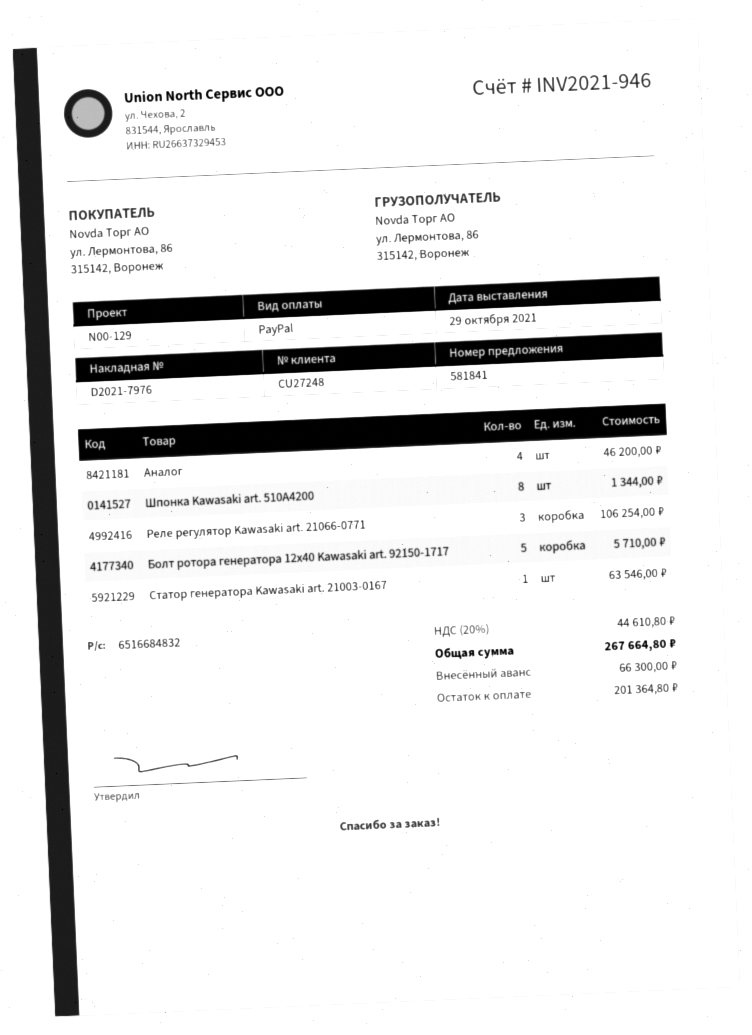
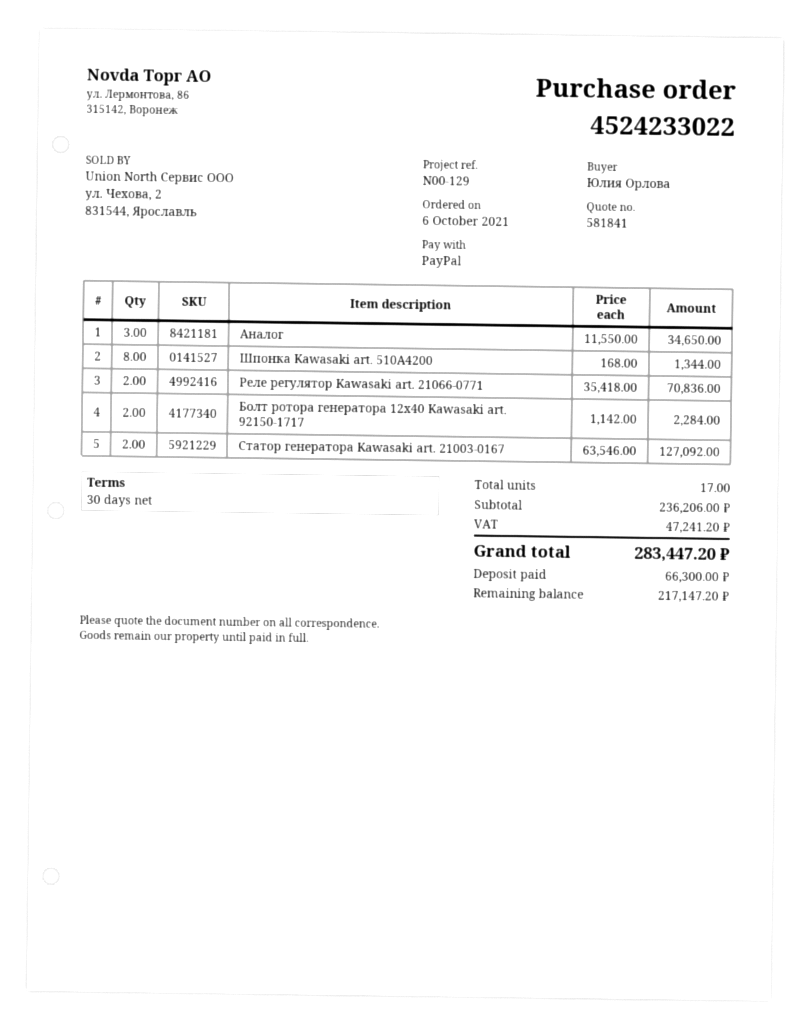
Аналог: 4 for 46200.00 -> 3 for 34650.00
Реле регулятор Kawasaki art. 21066-0771: 3 for 106254.00 -> 2 for 70836.00
Болт ротора генератора 12x40 Kawasaki art. 92150-1717: 5 for 5710.00 -> 2 for 2284.00
Статор генератора Kawasaki art. 21003-0167: 1 for 63546.00 -> 2 for 127092.00
tax: 44610.80 -> 47241.20
total: 267664.80 -> 283447.20
balance: 201364.80 -> 217147.20

